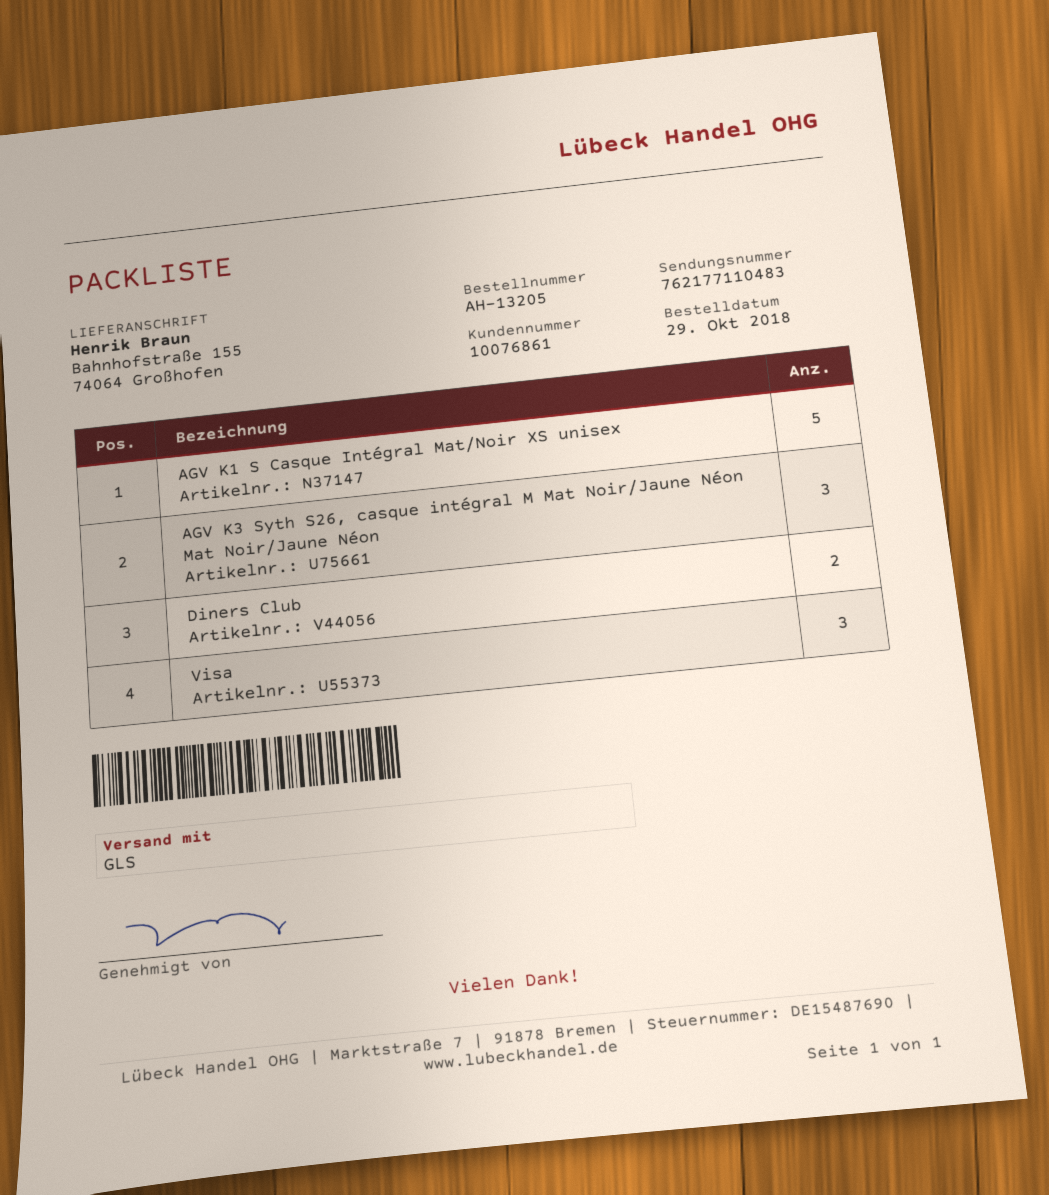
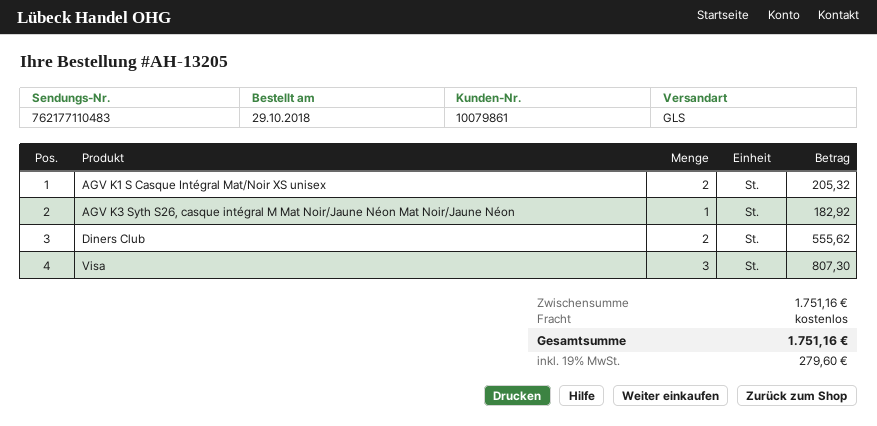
customer number: 10076861 -> 10079861
AGV K1 S Casque Intégral Mat/Noir XS unisex: 5 -> 2
AGV K3 Syth S26, casque intégral M Mat Noir/Jaune Néon Mat Noir/Jaune Néon: 3 -> 1

